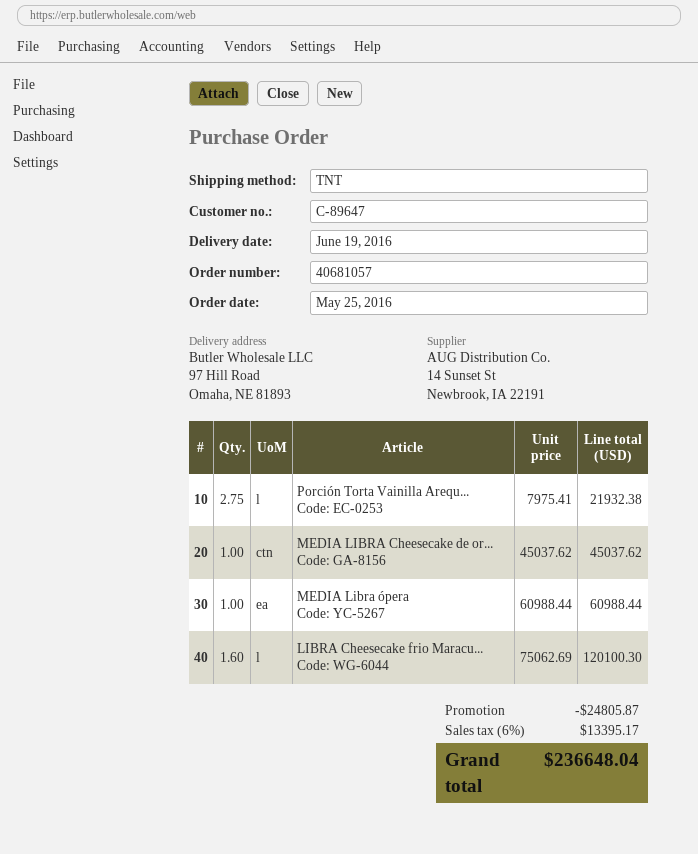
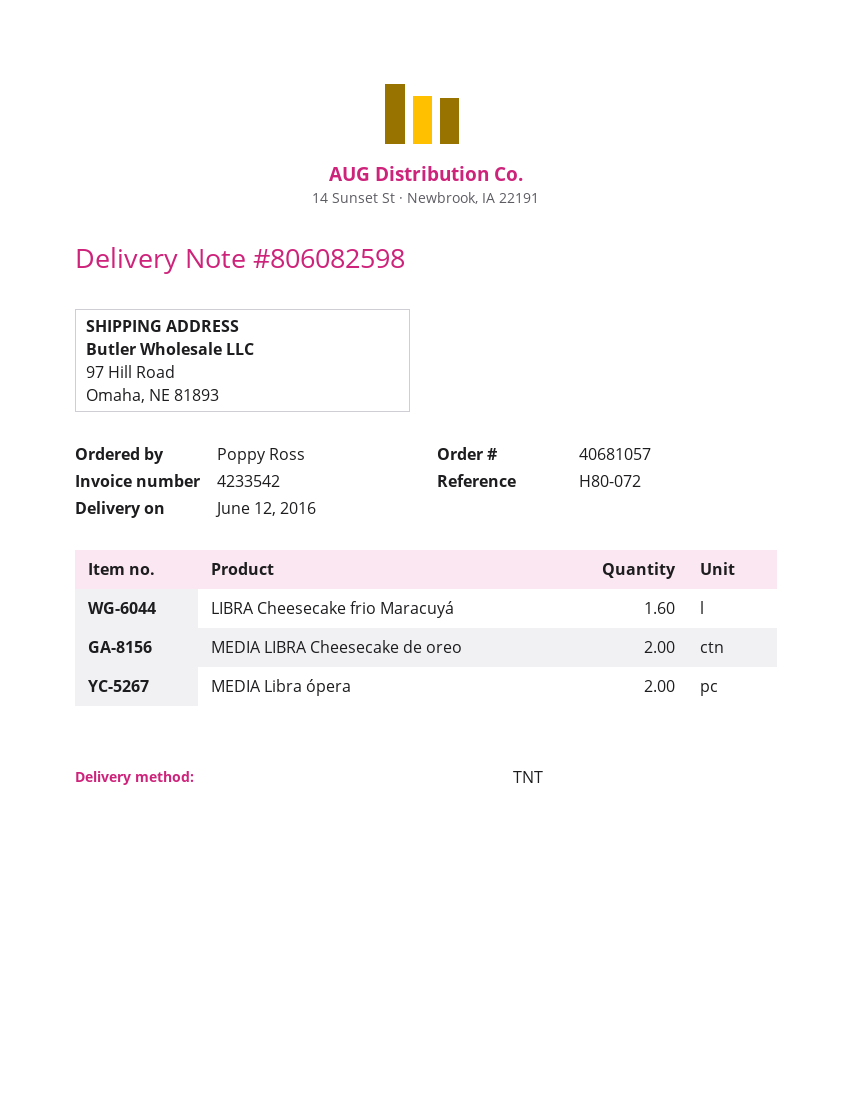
delivery date: 2016-06-19 -> 2016-06-12
Porción Torta Vainilla Arequ...: 2.75 -> none
MEDIA LIBRA Cheesecake de or...: 1 -> 2
MEDIA Libra ópera: 1 -> 2

